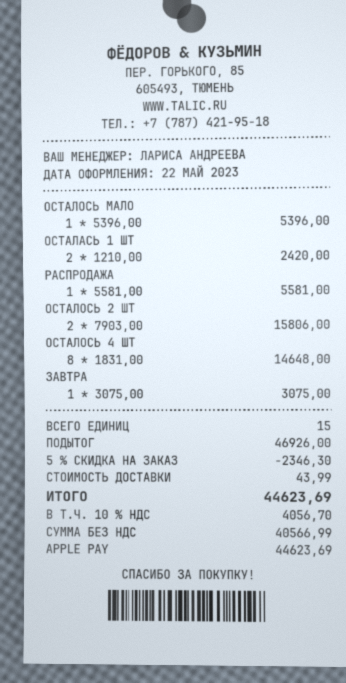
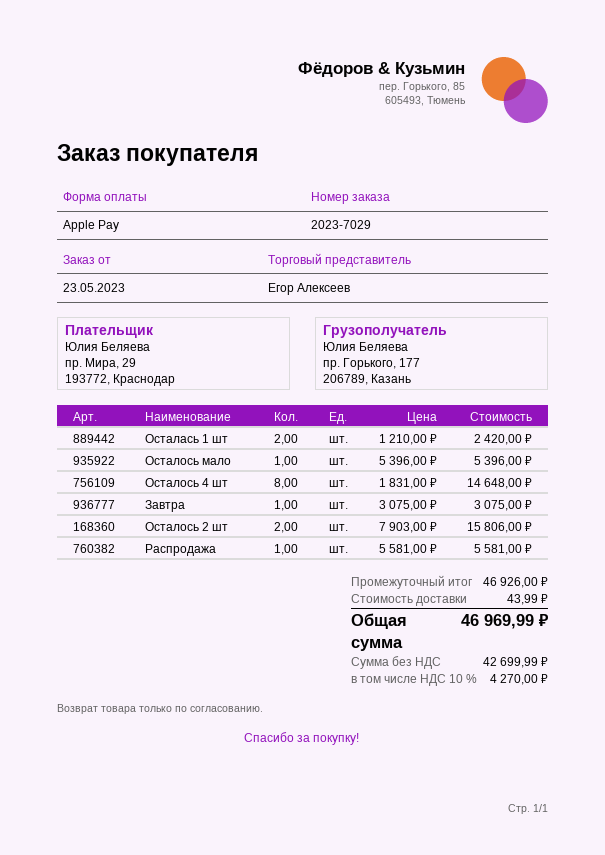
order date: 2023-05-22 -> 2023-05-23
sales rep: ЛАРИСА АНДРЕЕВА -> Егор Алексеев
discount: 5% = 2346.30 -> none
net: 40566.99 -> 42699.99
tax: 10% = 4056.70 -> 10% = 4270.00
total: 44623.69 -> 46969.99

